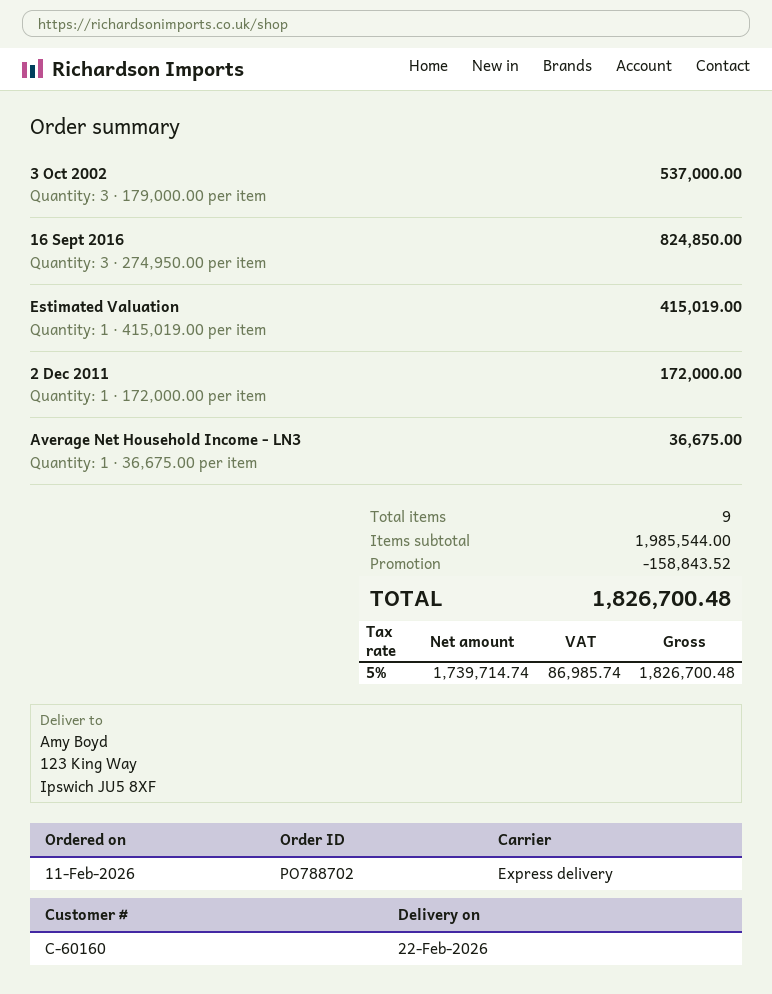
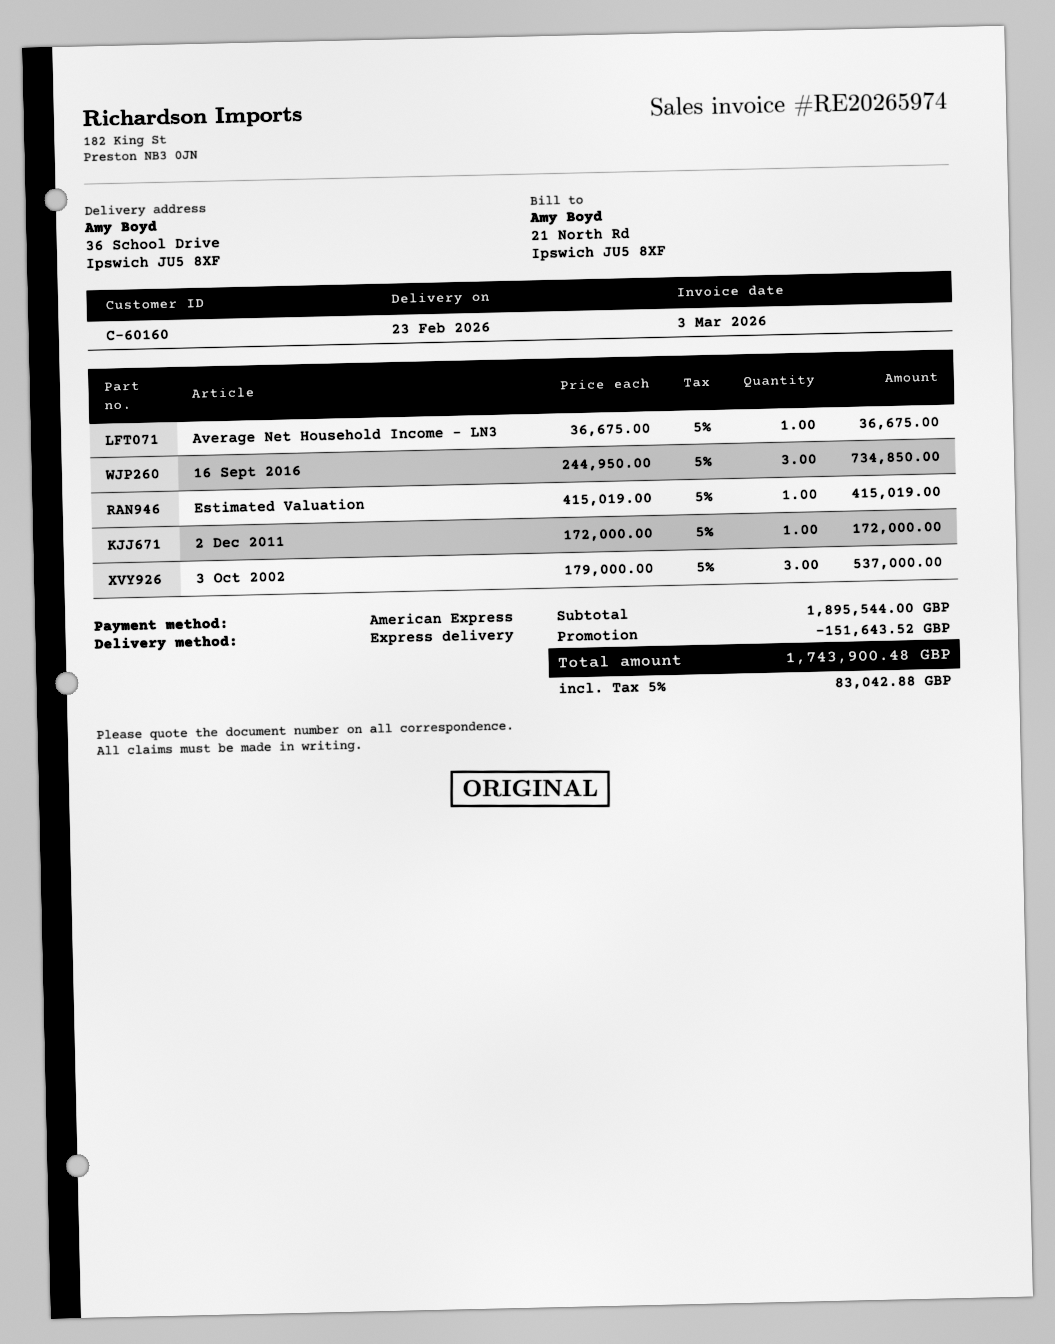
delivery date: 2026-02-22 -> 2026-02-23
ship to: 123 King Way, Ipswich JU5 8XF -> 36 School Drive, Ipswich JU5 8XF
16 Sept 2016: 3 x 274950.00 = 824850.00 -> 3 x 244950.00 = 734850.00
subtotal: 1985544.00 -> 1895544.00
discount: 158843.52 -> 151643.52
tax: 5% = 86985.74 -> 5% = 83042.88
total: 1826700.48 -> 1743900.48

